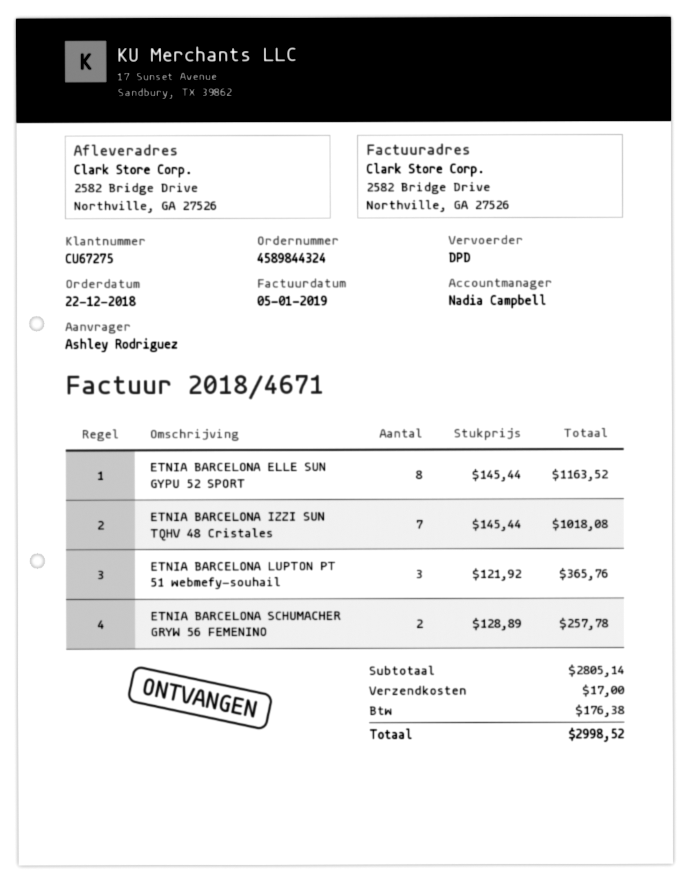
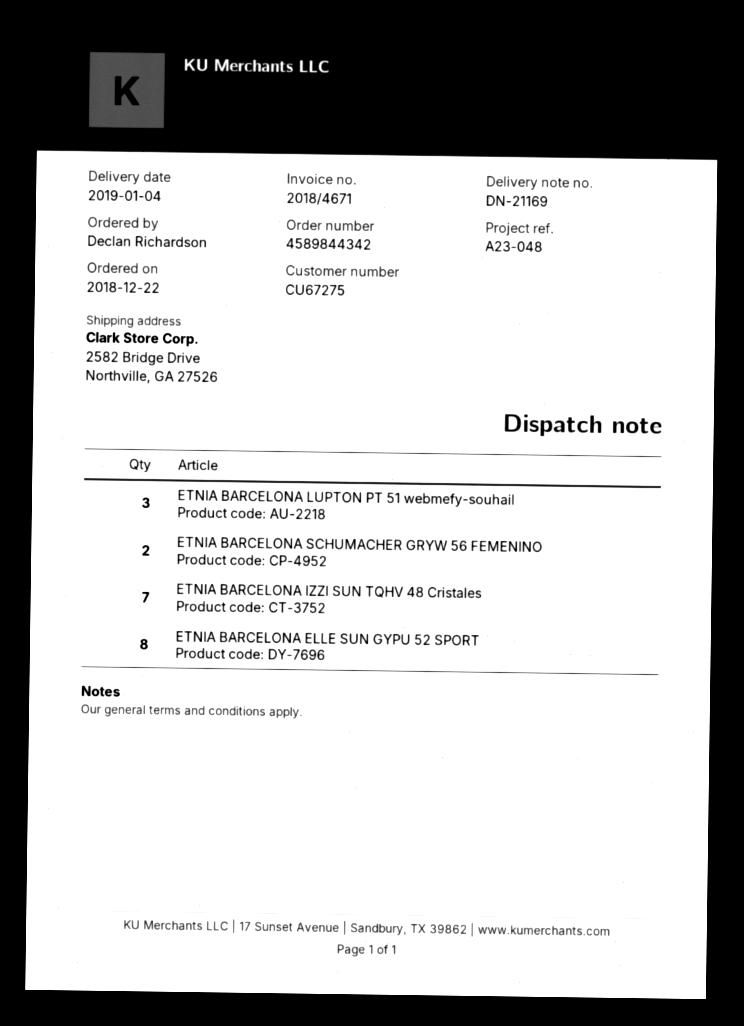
order number: 4589844324 -> 4589844342
ordered by: Ashley Rodriguez -> Declan Richardson

